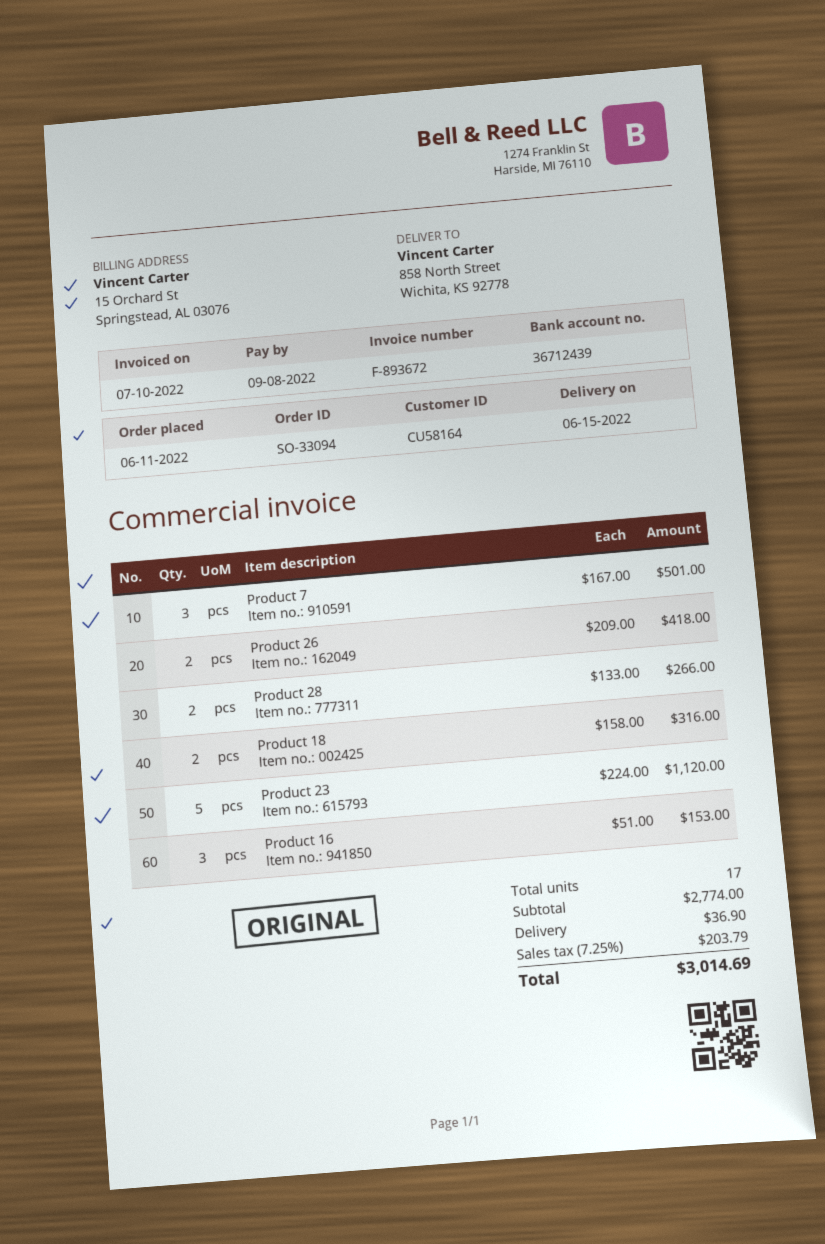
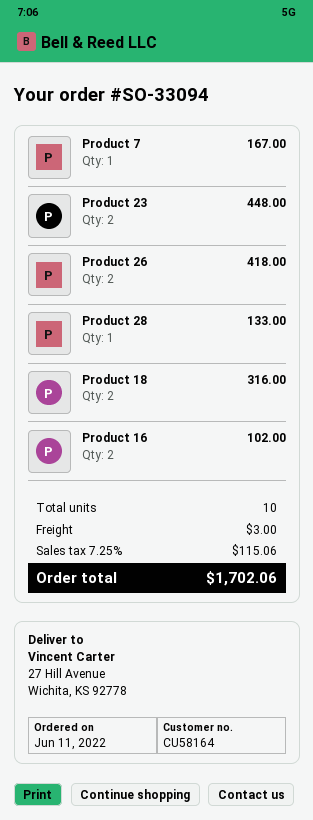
ship to: 858 North Street, Wichita, KS 92778 -> 27 Hill Avenue, Wichita, KS 92778
Product 7: 3 for 501.00 -> 1 for 167.00
Product 28: 2 for 266.00 -> 1 for 133.00
Product 23: 5 for 1120.00 -> 2 for 448.00
Product 16: 3 for 153.00 -> 2 for 102.00
total quantity: 17 -> 10
shipping: 36.90 -> 3.00
tax: 7.25% = 203.79 -> 7.25% = 115.06
total: 3014.69 -> 1702.06

